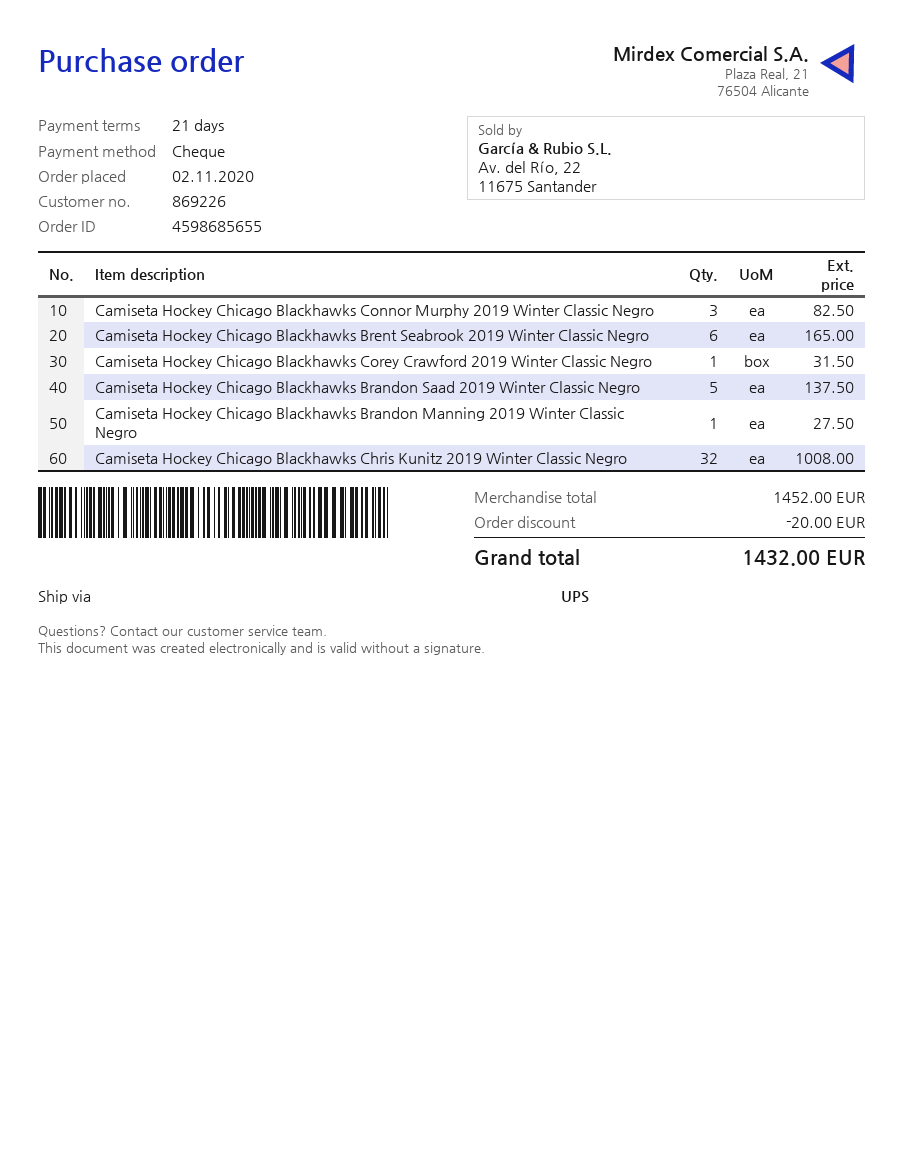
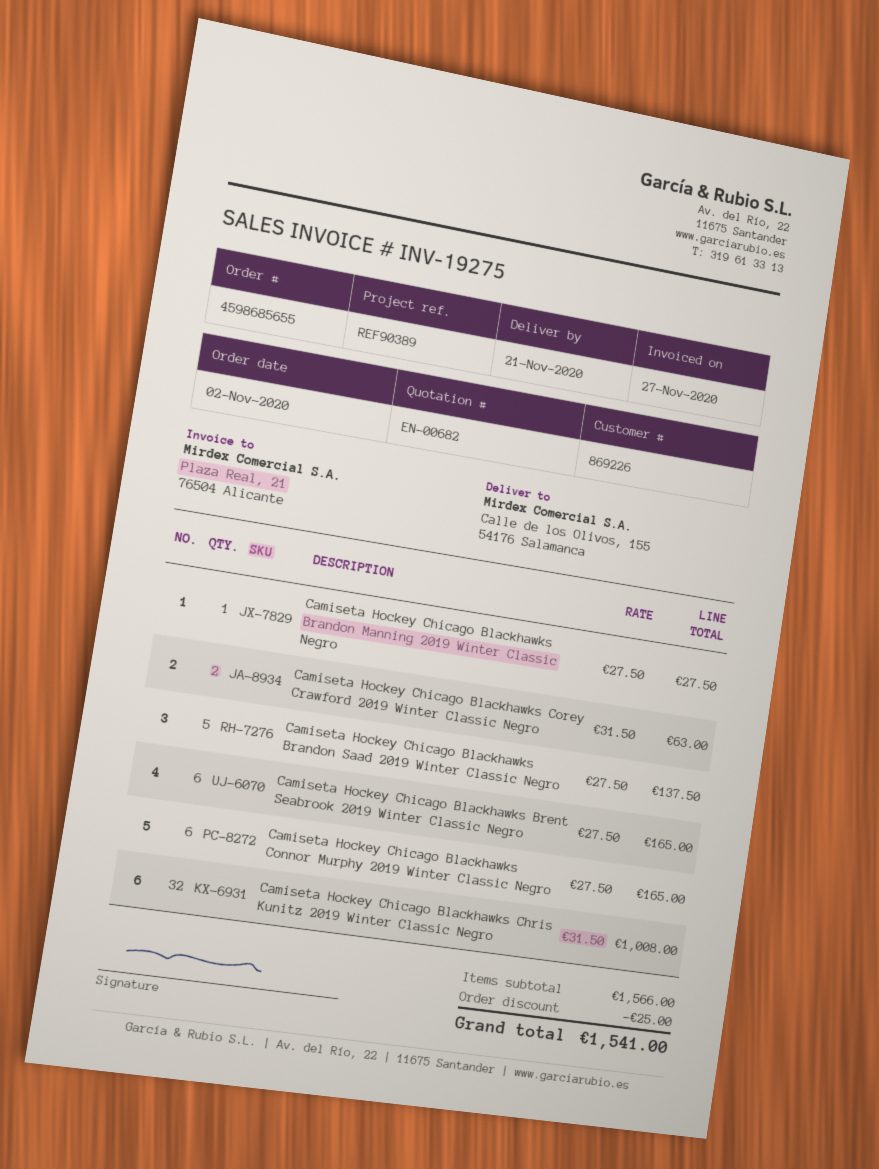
Camiseta Hockey Chicago Blackhawks Connor Murphy 2019 Winter Classic Negro: 3 for 82.50 -> 6 for 165.00
Camiseta Hockey Chicago Blackhawks Corey Crawford 2019 Winter Classic Negro: 1 for 31.50 -> 2 for 63.00
subtotal: 1452.00 -> 1566.00
discount: 20.00 -> 25.00
total: 1432.00 -> 1541.00

